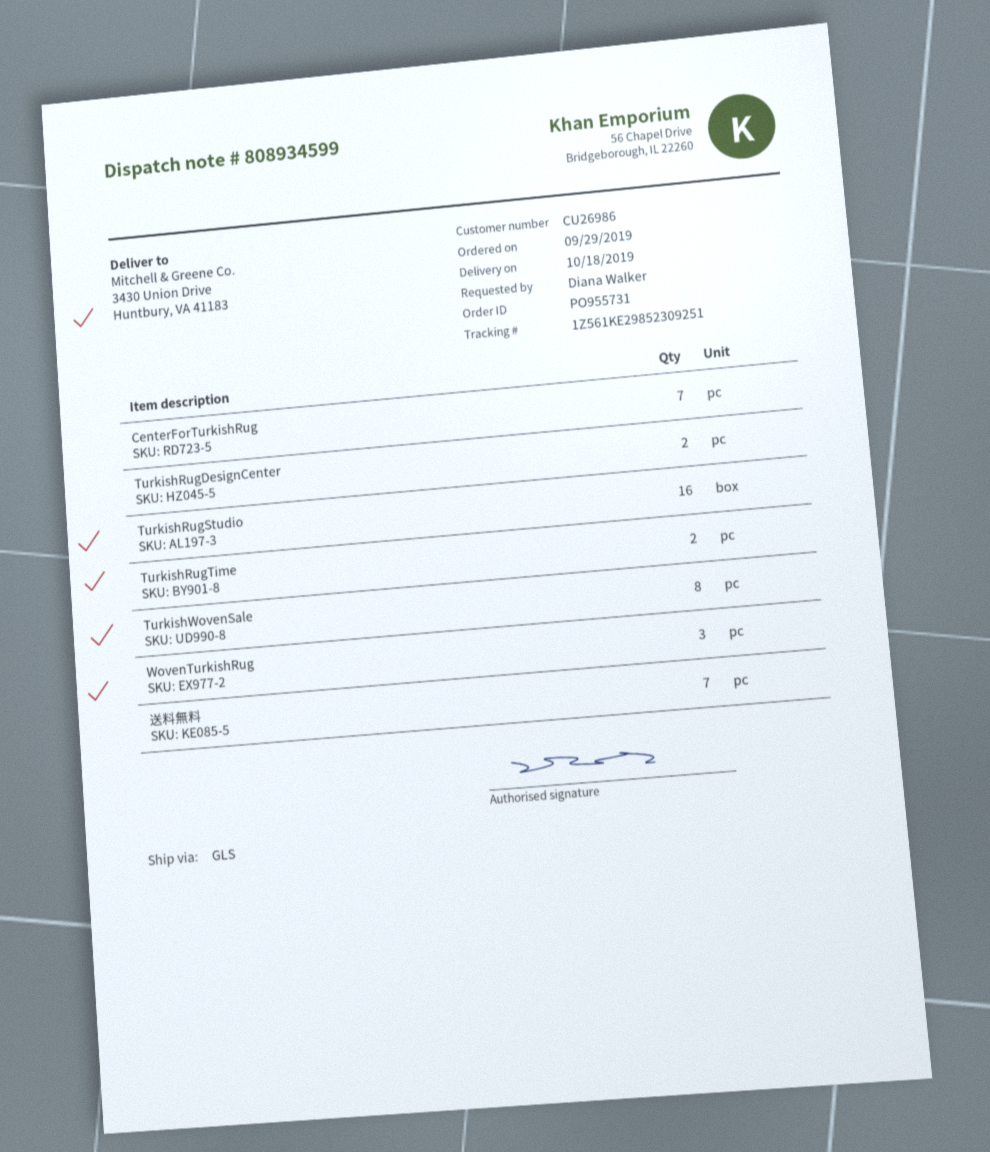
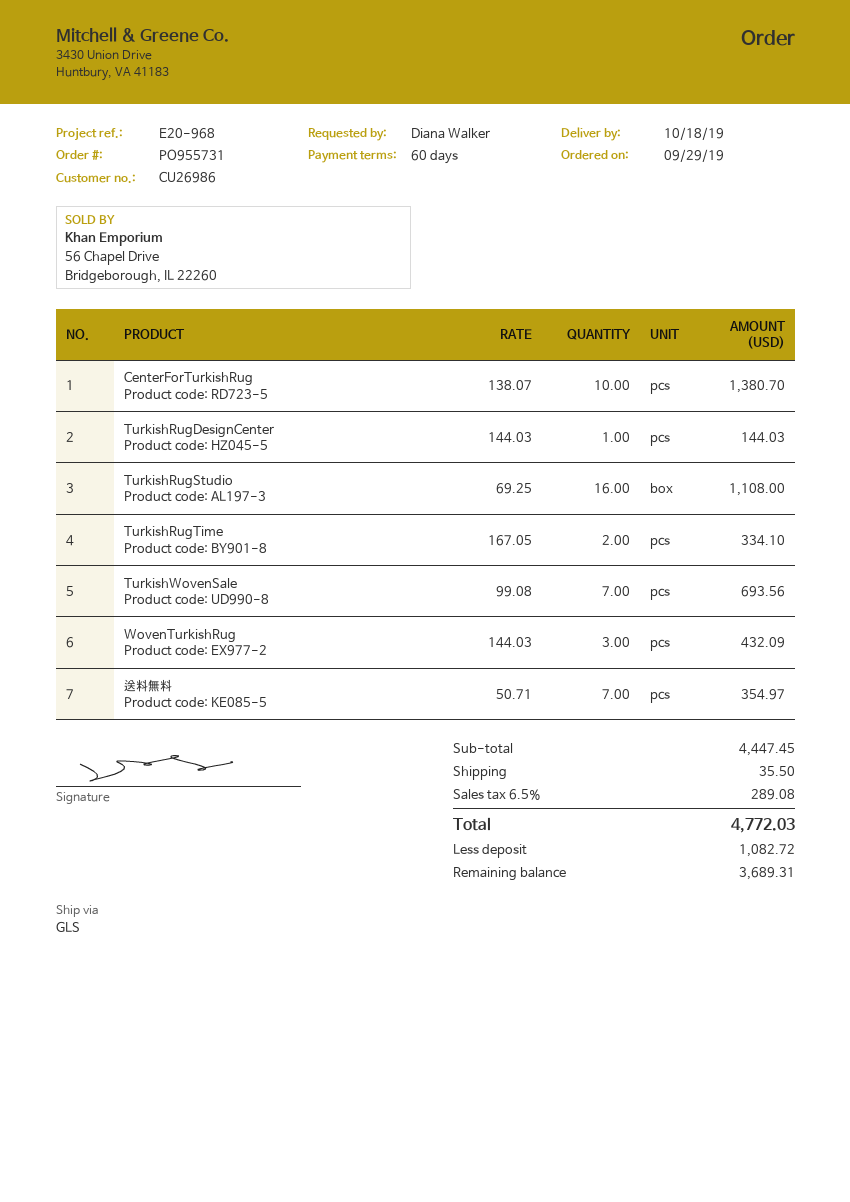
CenterForTurkishRug: 7 -> 10
TurkishRugDesignCenter: 2 -> 1
TurkishWovenSale: 8 -> 7

